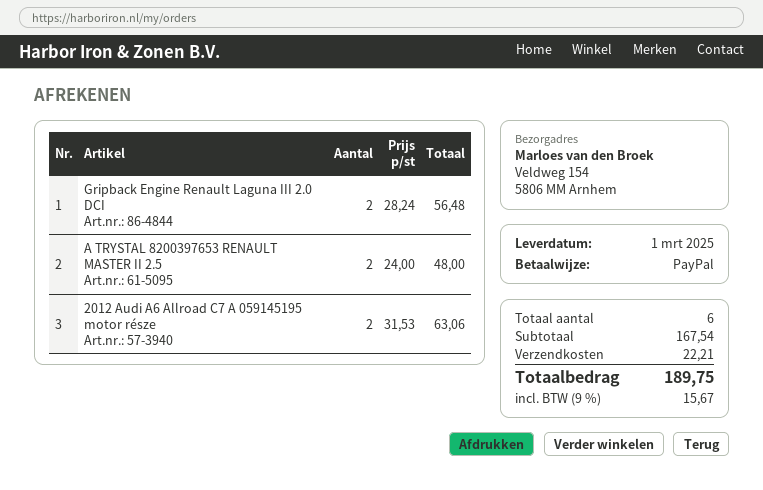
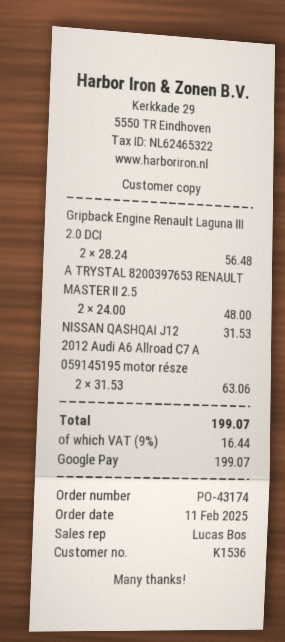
payment method: PayPal -> Google Pay
NISSAN QASHQAI J12: none -> 1 x 31.53 = 31.53
shipping: 22.21 -> none
tax: 9% = 15.67 -> 9% = 16.44
total: 189.75 -> 199.07

